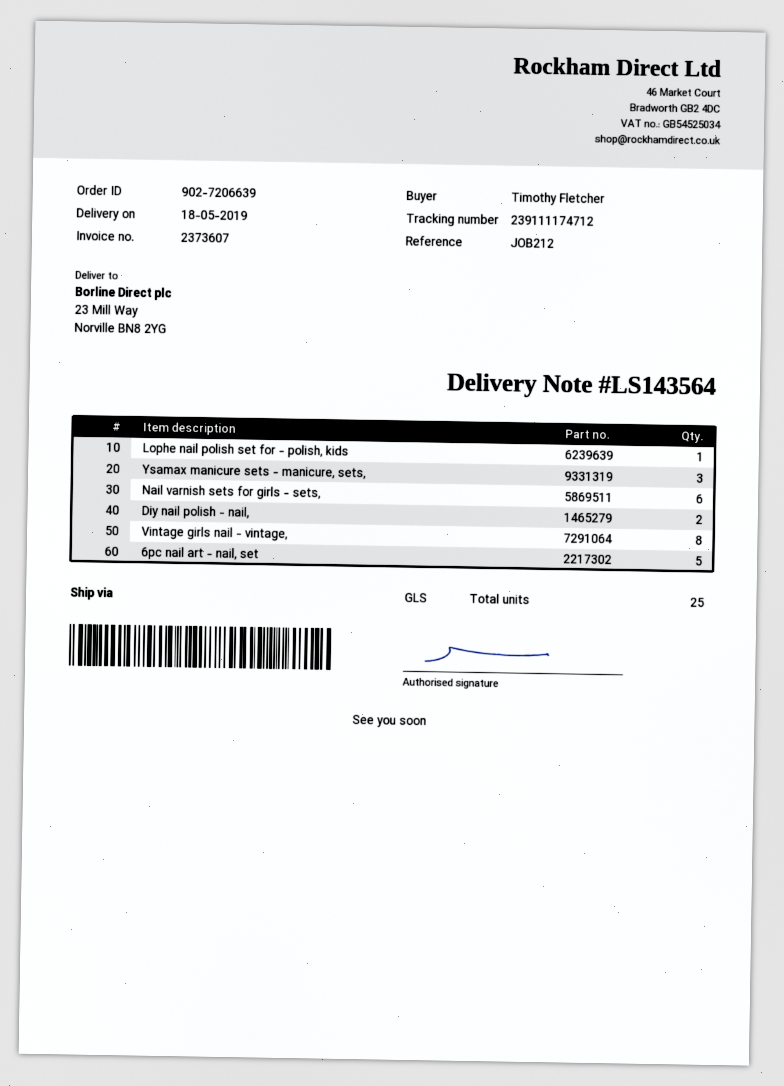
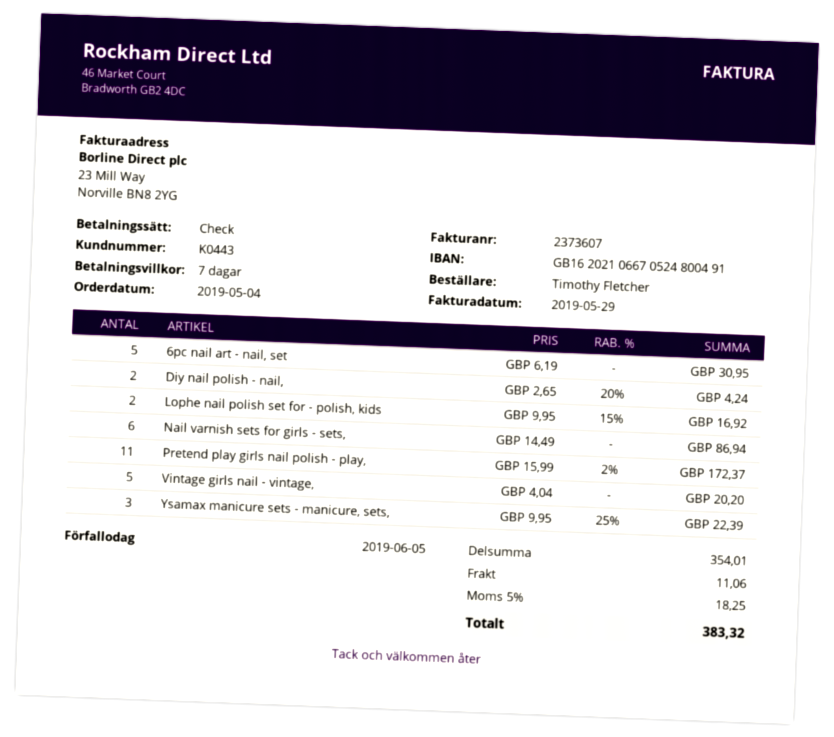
Lophe nail polish set for - polish, kids: 1 -> 2
Vintage girls nail - vintage,: 8 -> 5
Pretend play girls nail polish - play,: none -> 11

